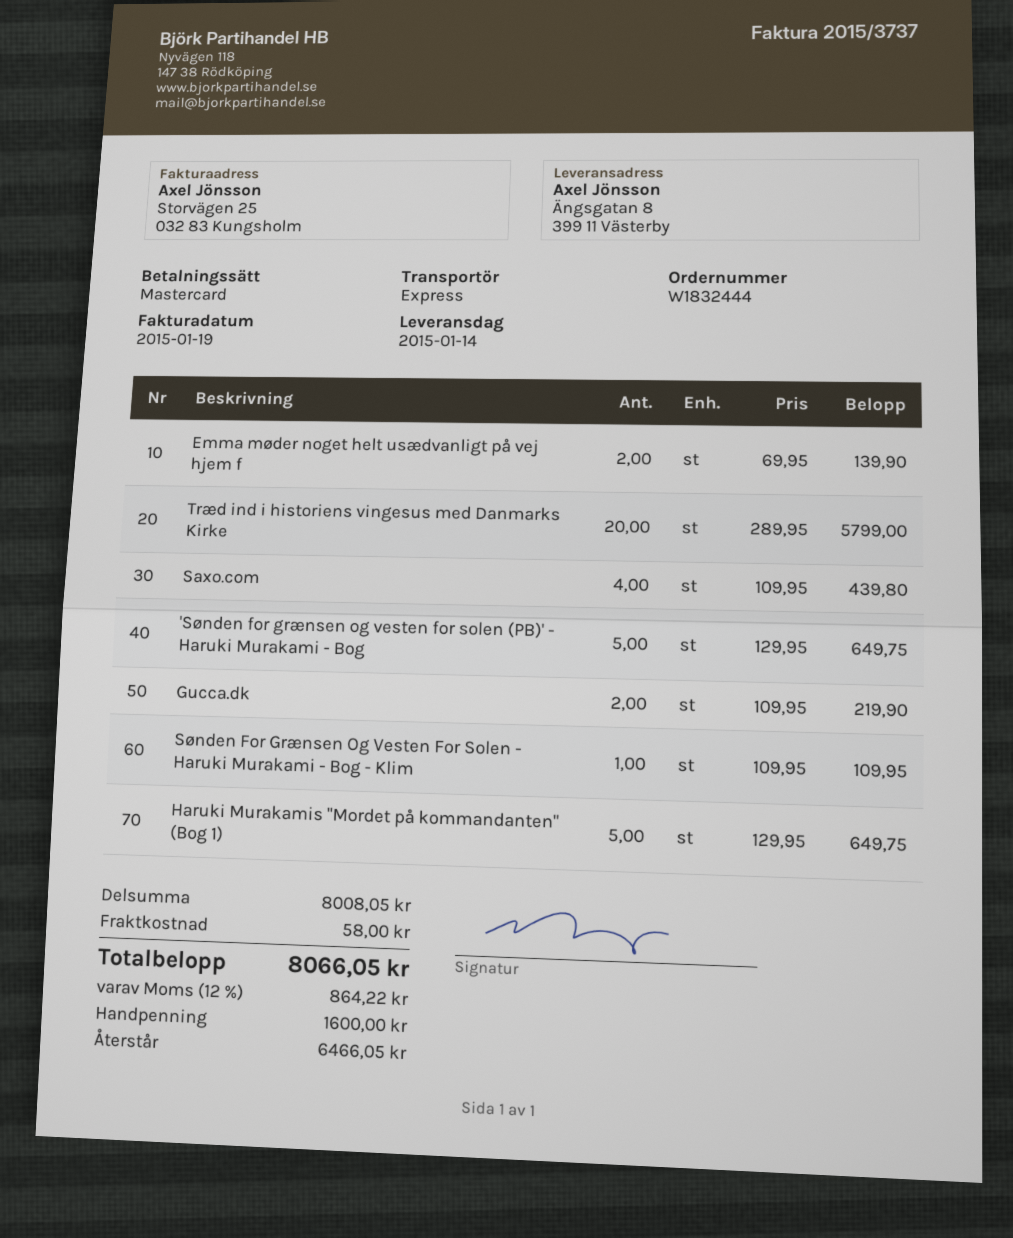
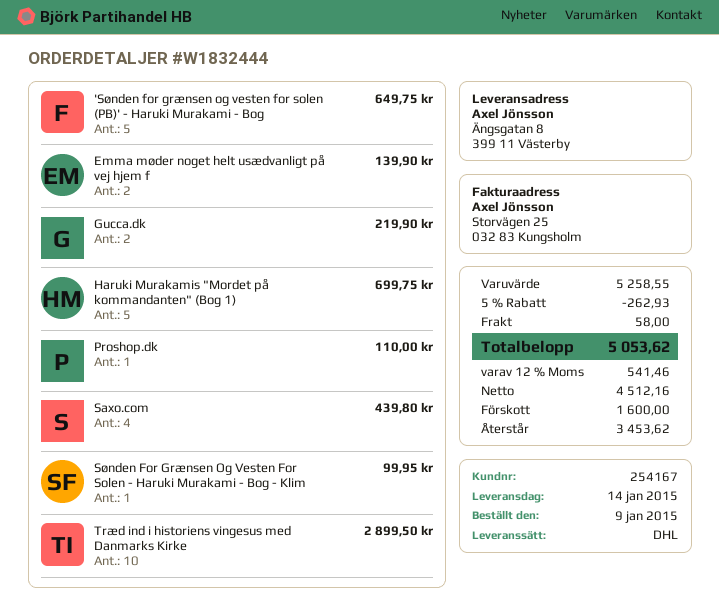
shipping method: express -> DHL
Træd ind i historiens vingesus med Danmarks Kirke: 20 for 5799.00 -> 10 for 2899.50
Sønden For Grænsen Og Vesten For Solen - Haruki Murakami - Bog - Klim: 1 for 109.95 -> 1 for 99.95
Haruki Murakamis "Mordet på kommandanten" (Bog 1): 5 for 649.75 -> 5 for 699.75
Proshop.dk: none -> 1 for 110.00
subtotal: 8008.05 -> 5258.55
discount: none -> 5% = 262.93
tax: 12% = 864.22 -> 12% = 541.46
total: 8066.05 -> 5053.62
balance: 6466.05 -> 3453.62

